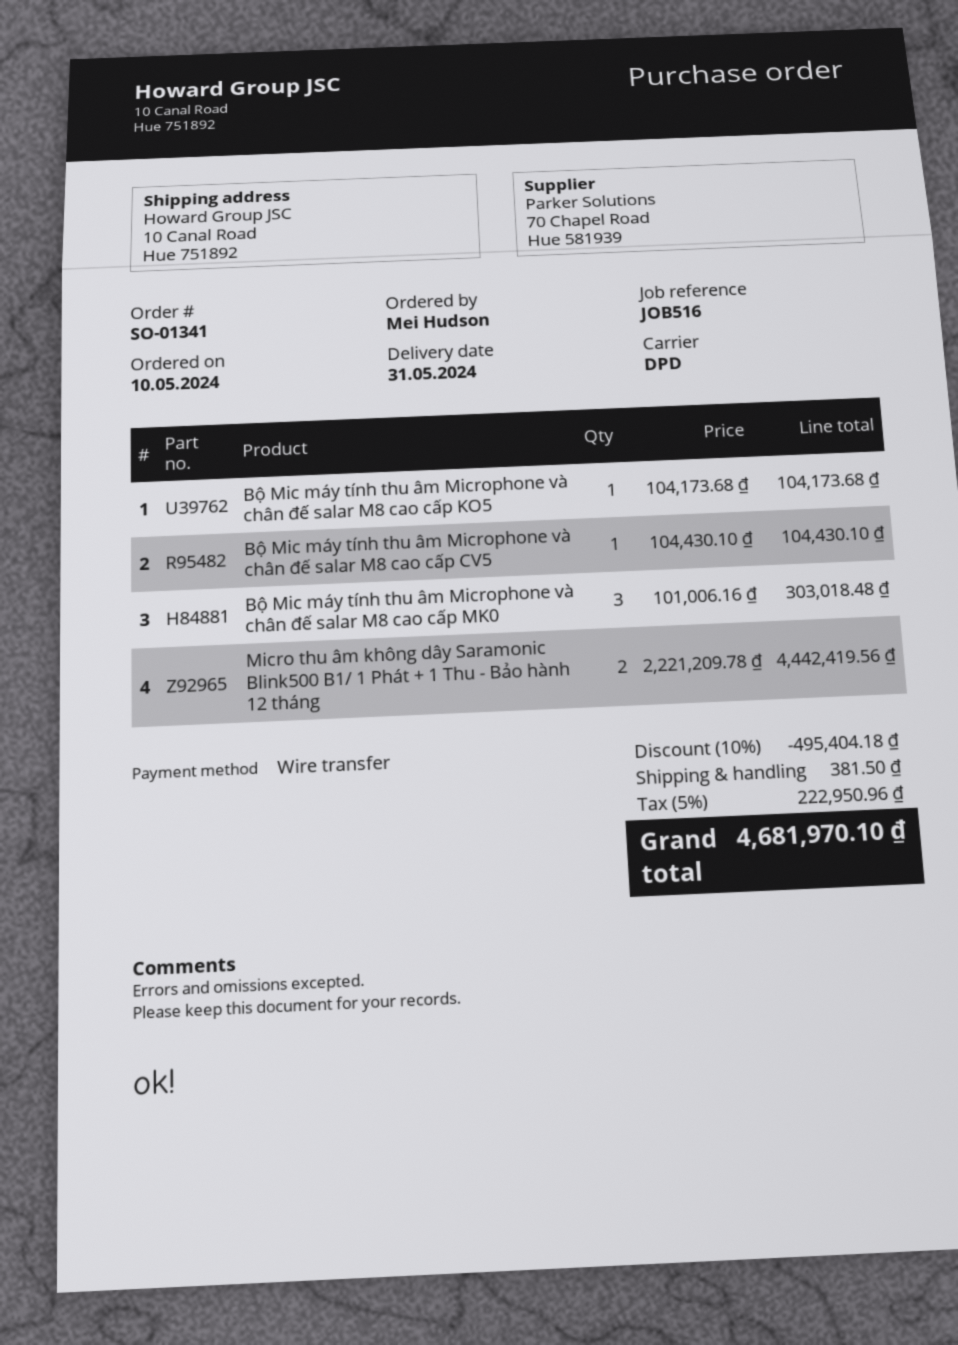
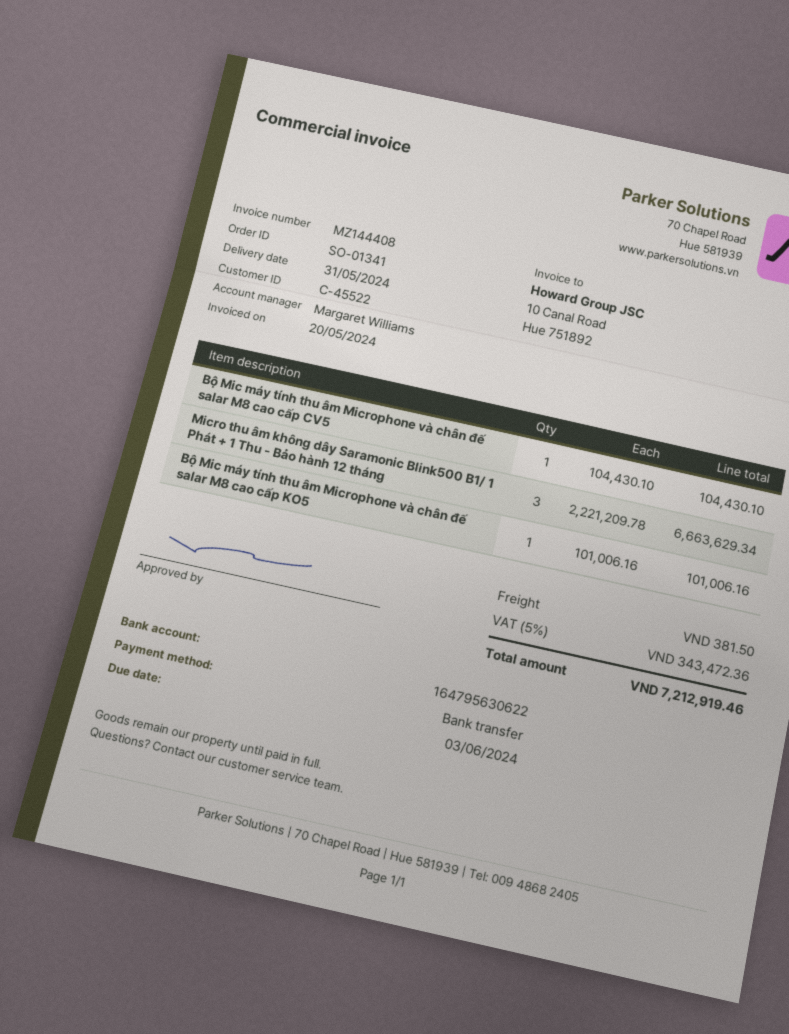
Bộ Mic máy tính thu âm Microphone và chân đế salar M8 cao cấp KO5: 1 x 104173.68 = 104173.68 -> 1 x 101006.16 = 101006.16
Bộ Mic máy tính thu âm Microphone và chân đế salar M8 cao cấp MK0: 3 x 101006.16 = 303018.48 -> none
Micro thu âm không dây Saramonic Blink500 B1/ 1 Phát + 1 Thu - Bảo hành 12 tháng: 2 x 2221209.78 = 4442419.56 -> 3 x 2221209.78 = 6663629.34
discount: 10% = 495404.18 -> none
tax: 5% = 222950.96 -> 5% = 343472.36
total: 4681970.10 -> 7212919.46

